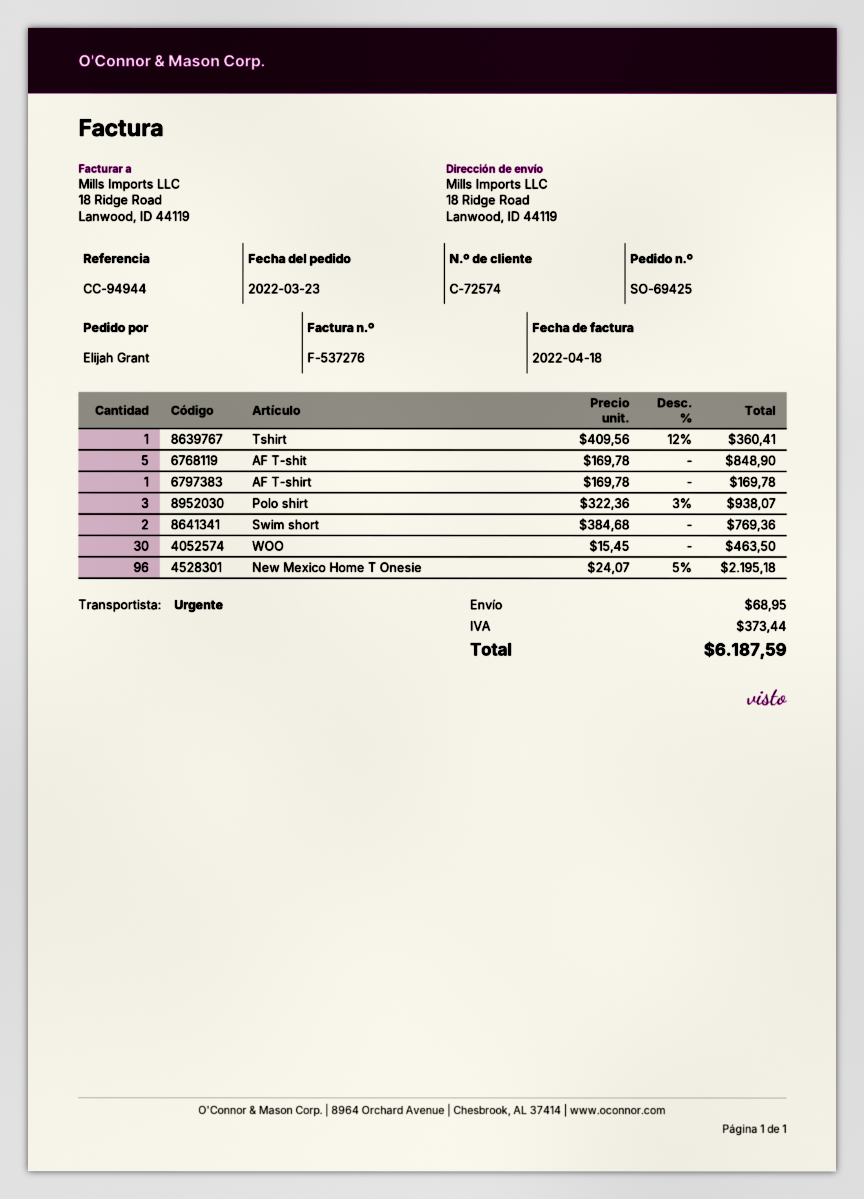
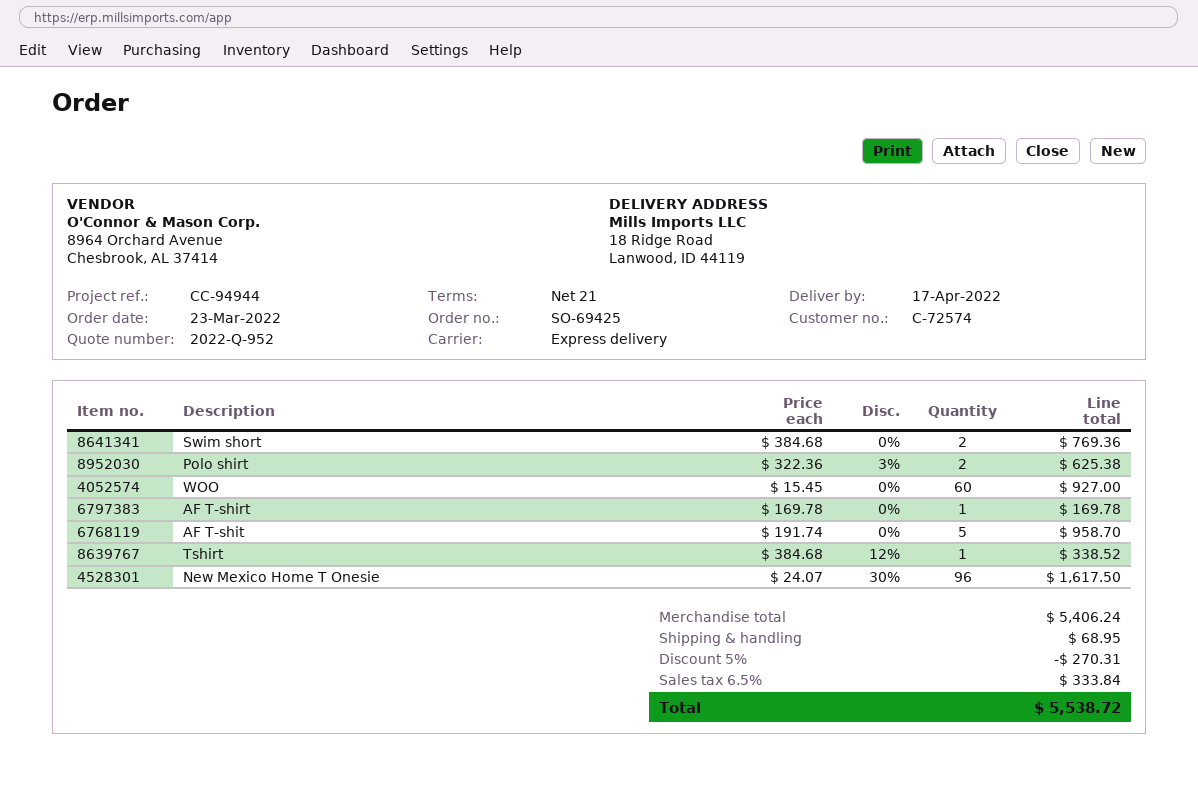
Tshirt: 1 x 409.56 - 12% = 360.41 -> 1 x 384.68 - 12% = 338.52
AF T-shit: 5 x 169.78 = 848.90 -> 5 x 191.74 = 958.70
Polo shirt: 3 x 322.36 - 3% = 938.07 -> 2 x 322.36 - 3% = 625.38
WOO: 30 x 15.45 = 463.50 -> 60 x 15.45 = 927.00
New Mexico Home T Onesie: 96 x 24.07 - 5% = 2195.18 -> 96 x 24.07 - 30% = 1617.50
discount: none -> 5% = 270.31
tax: 373.44 -> 333.84
total: 6187.59 -> 5538.72

